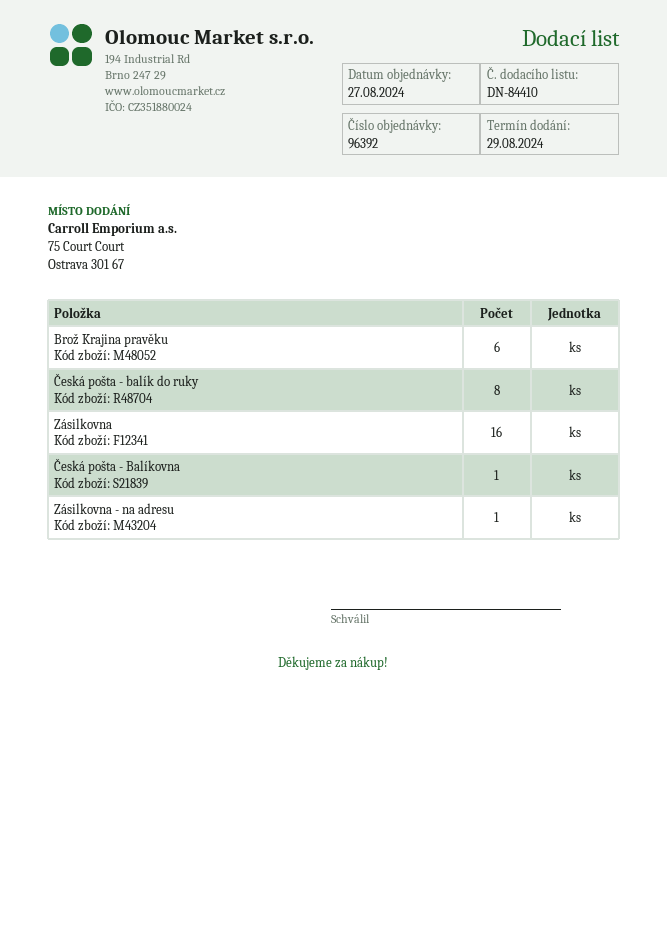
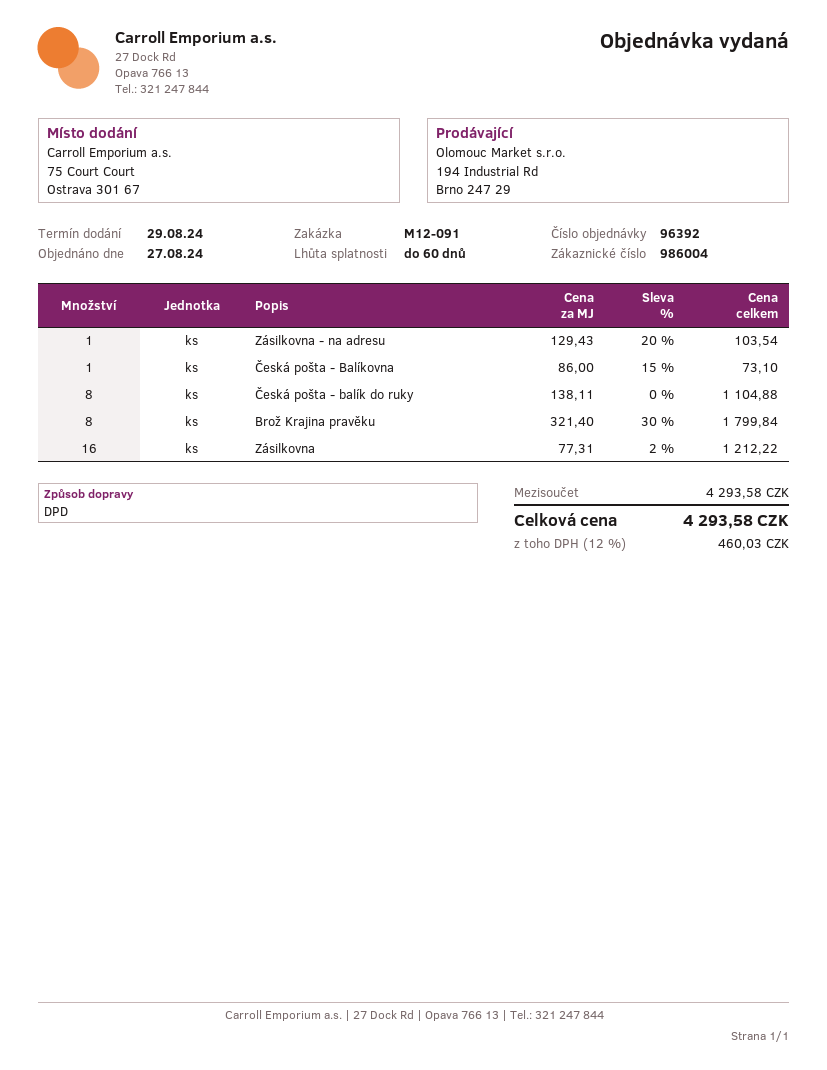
Brož Krajina pravěku: 6 -> 8

